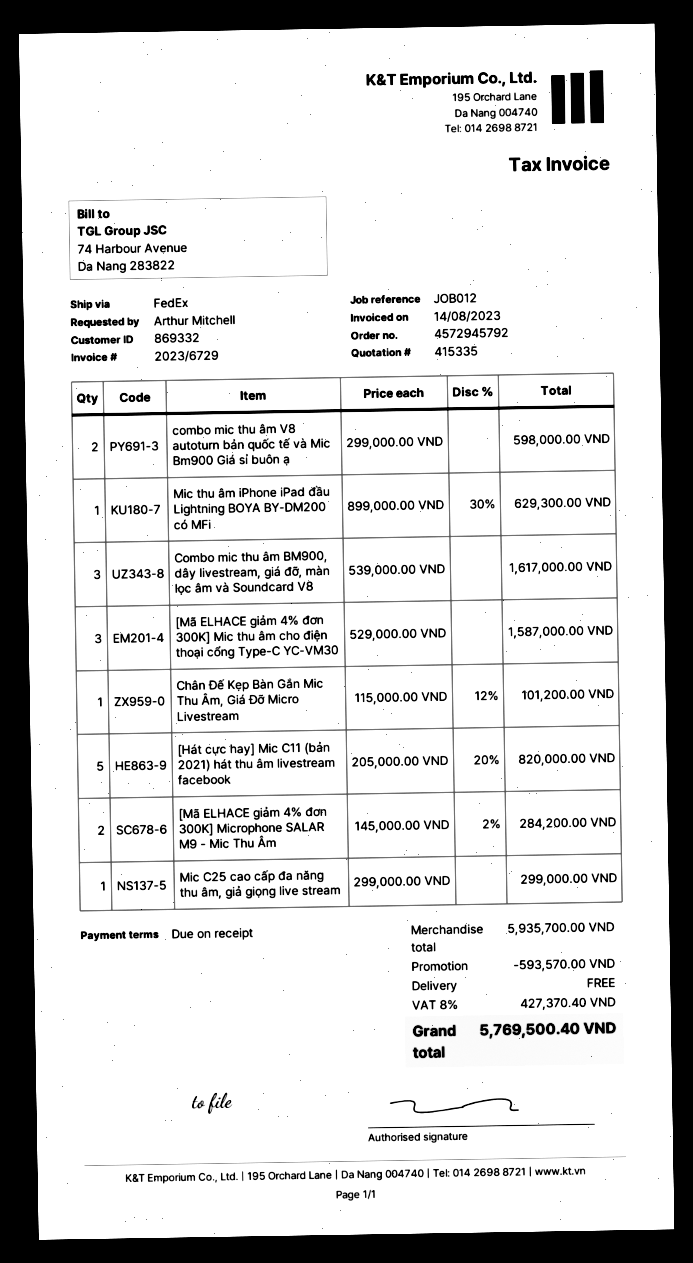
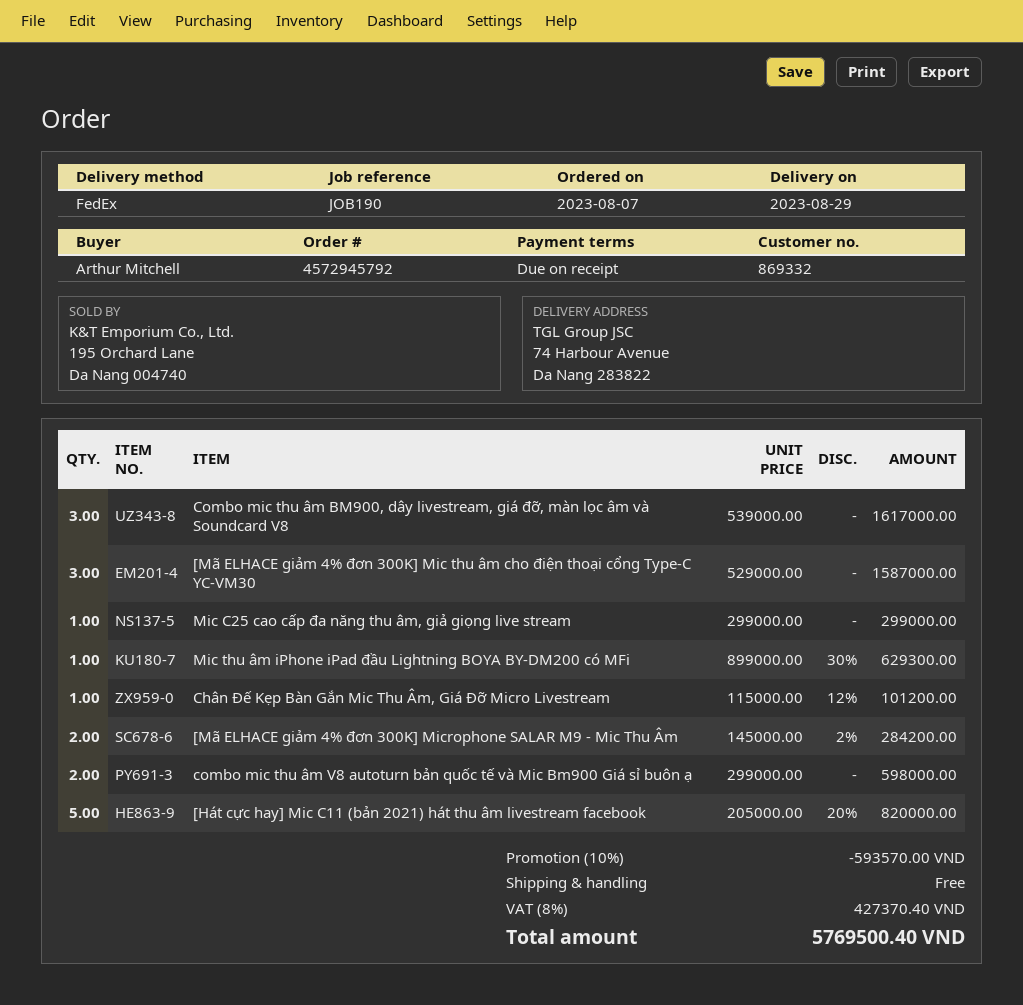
reference: JOB012 -> JOB190

